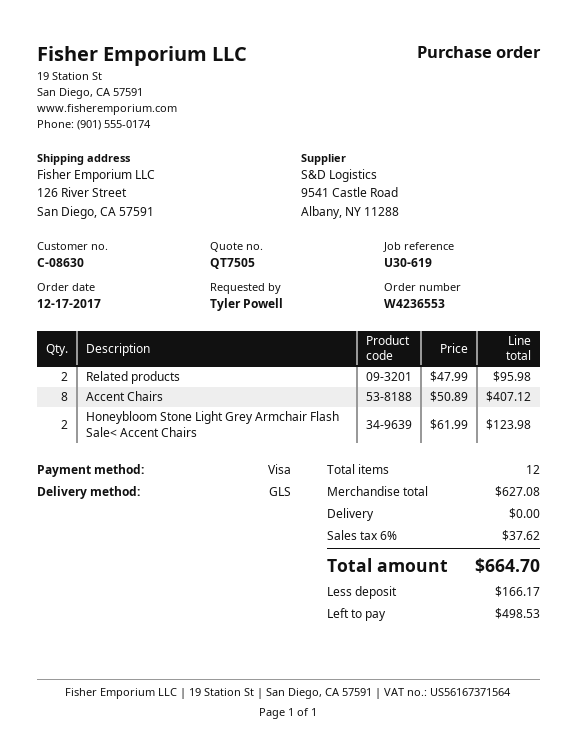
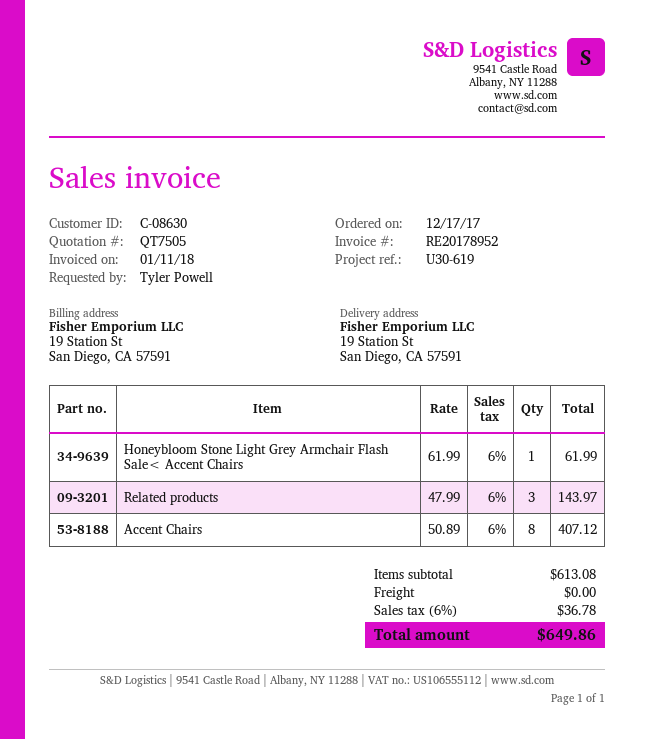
ship to: 126 River Street, San Diego, CA 57591 -> 19 Station St, San Diego, CA 57591
Related products: 2 x 47.99 = 95.98 -> 3 x 47.99 = 143.97
Honeybloom Stone Light Grey Armchair Flash Sale< Accent Chairs: 2 x 61.99 = 123.98 -> 1 x 61.99 = 61.99
subtotal: 627.08 -> 613.08
tax: 6% = 37.62 -> 6% = 36.78
total: 664.70 -> 649.86

